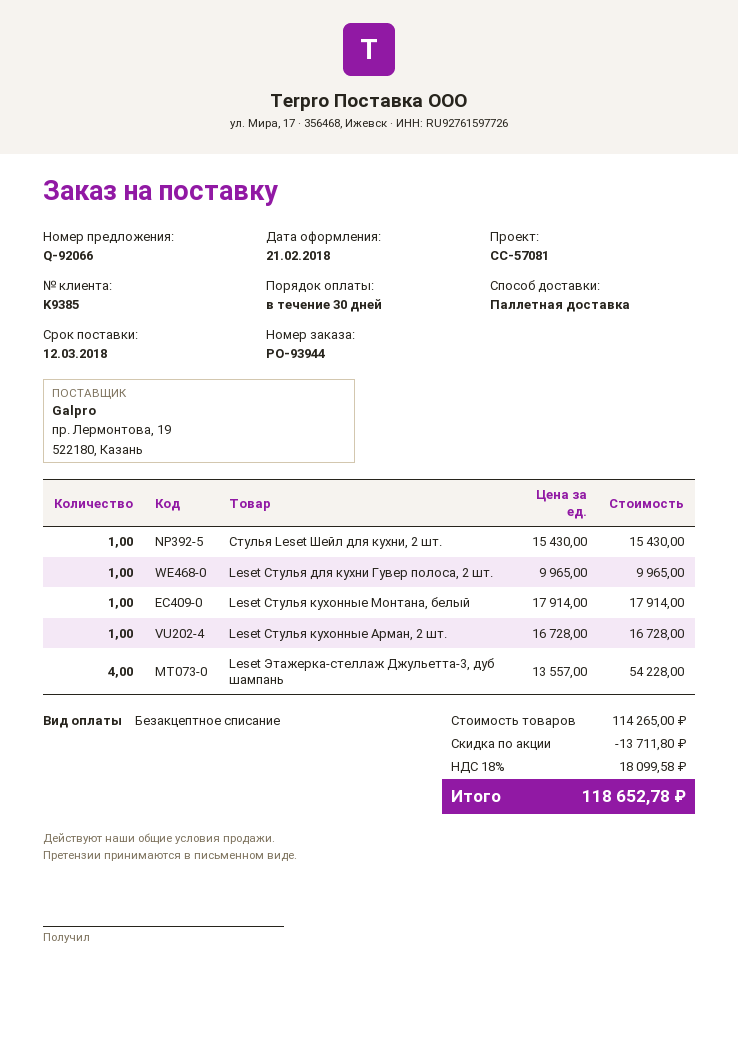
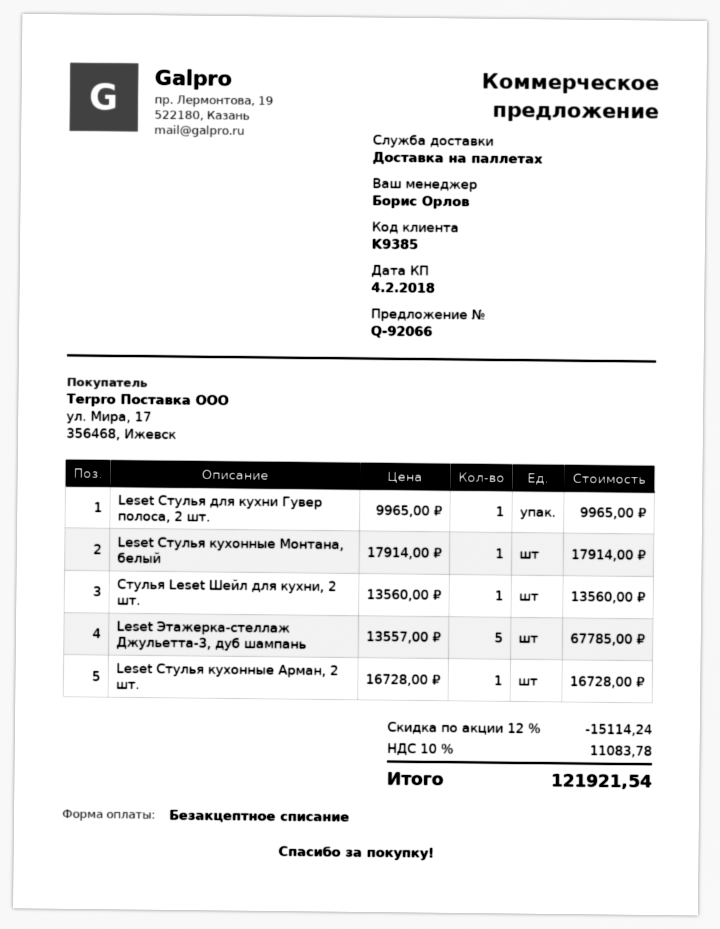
Стулья Leset Шейл для кухни, 2 шт.: 1 x 15430.00 = 15430.00 -> 1 x 13560.00 = 13560.00
Leset Этажерка-стеллаж Джульетта-3, дуб шампань: 4 x 13557.00 = 54228.00 -> 5 x 13557.00 = 67785.00
discount: 13711.80 -> 15114.24
tax: 18% = 18099.58 -> 10% = 11083.78
total: 118652.78 -> 121921.54

